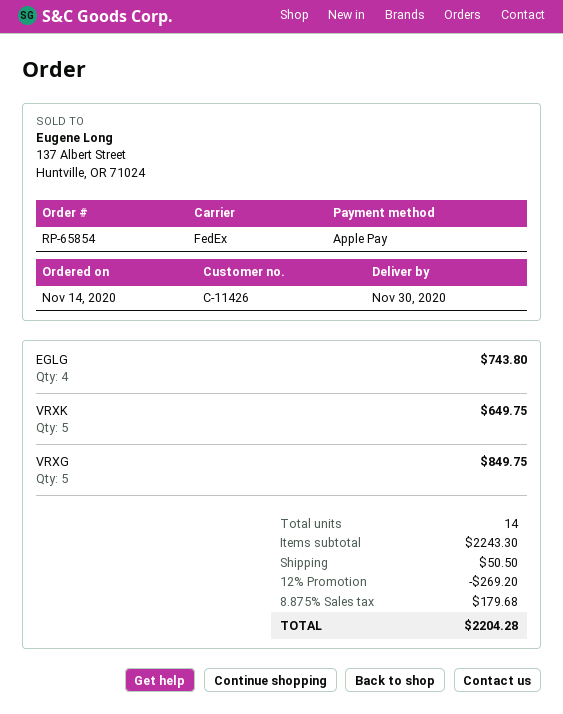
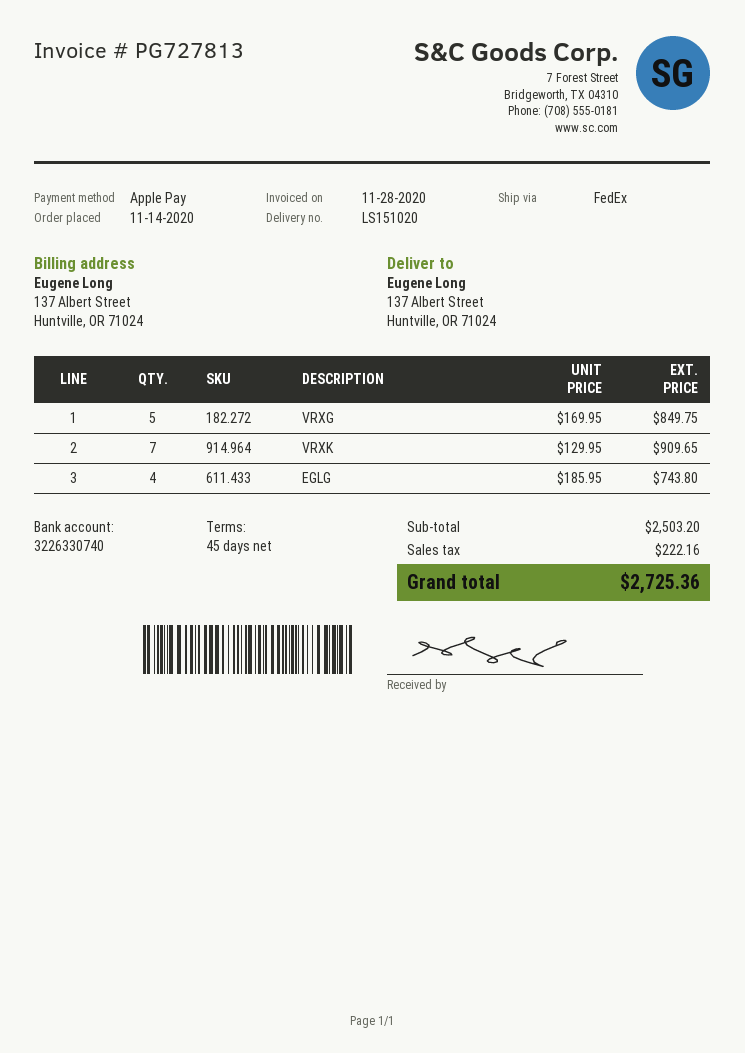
VRXK: 5 for 649.75 -> 7 for 909.65
subtotal: 2243.30 -> 2503.20
discount: 12% = 269.20 -> none
shipping: 50.50 -> none
tax: 179.68 -> 222.16
total: 2204.28 -> 2725.36

